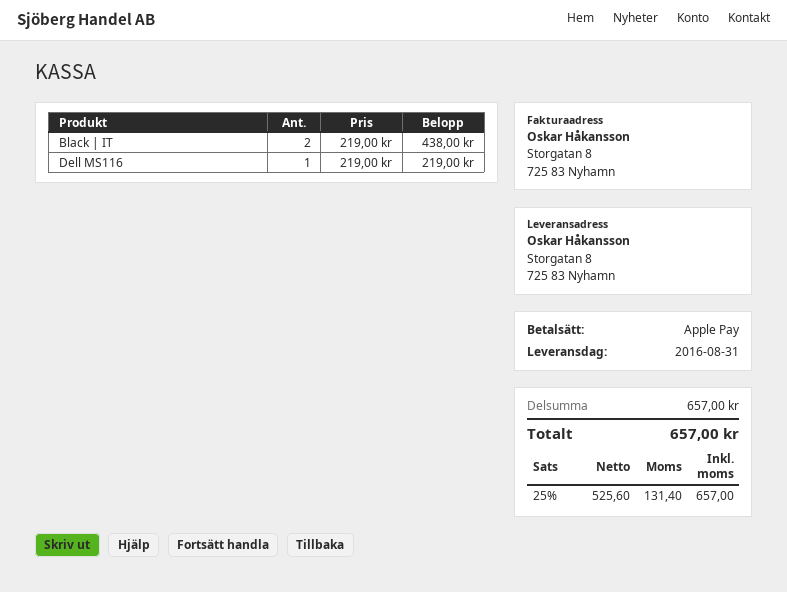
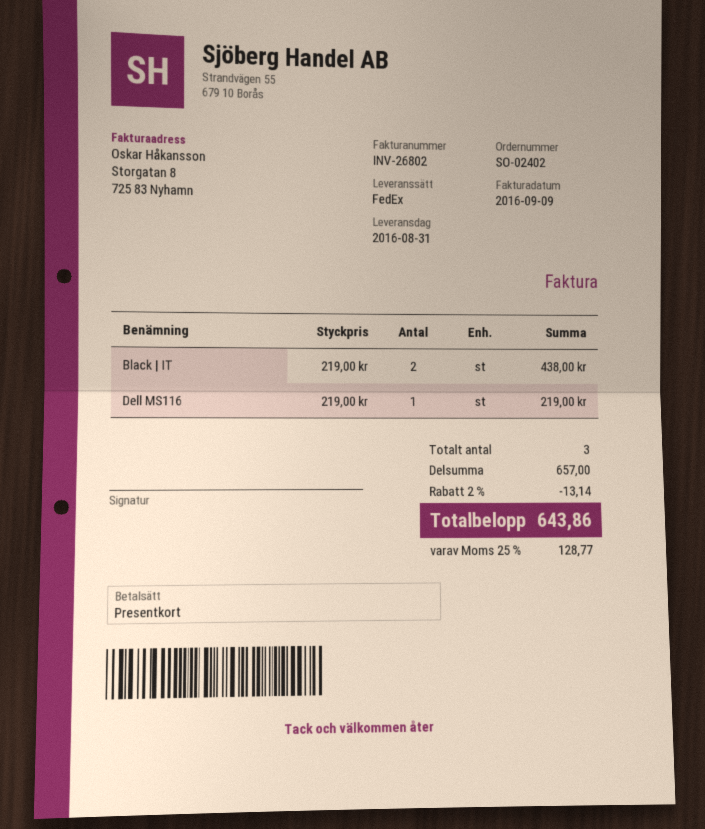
payment method: Apple Pay -> gift card
discount: none -> 2% = 13.14
tax: 25% = 131.40 -> 25% = 128.77
total: 657.00 -> 643.86

